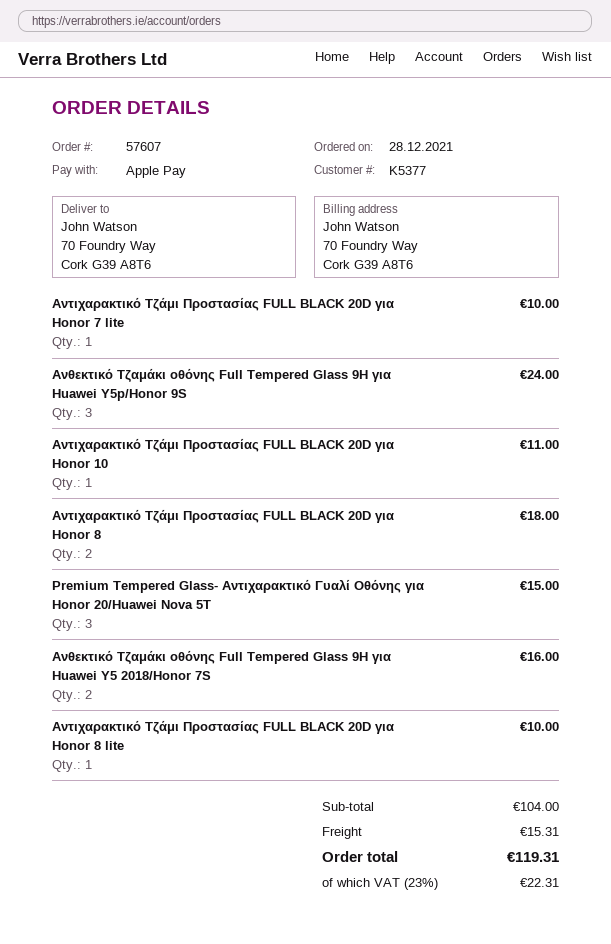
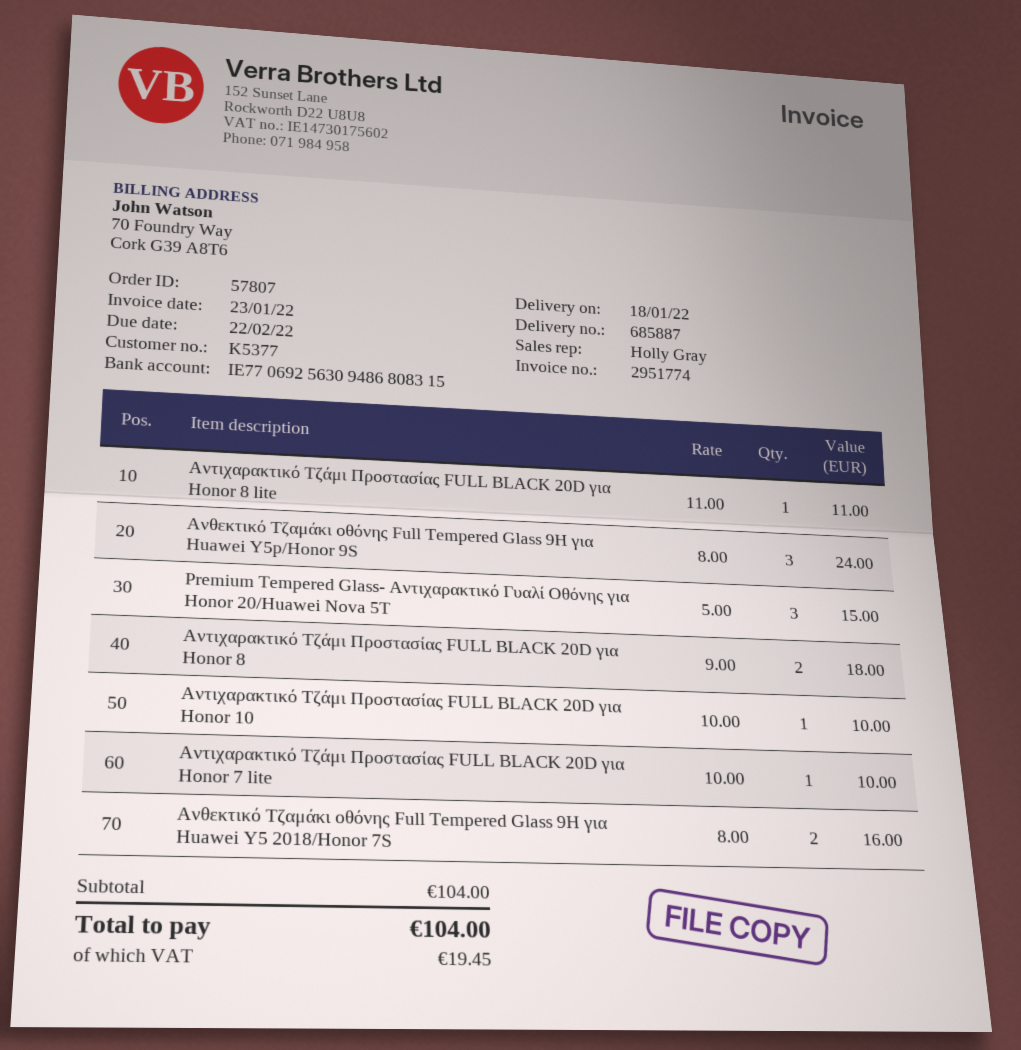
order number: 57607 -> 57807
Αντιχαρακτικό Τζάμι Προστασίας FULL BLACK 20D για Honor 10: 1 for 11.00 -> 1 for 10.00
Αντιχαρακτικό Τζάμι Προστασίας FULL BLACK 20D για Honor 8 lite: 1 for 10.00 -> 1 for 11.00
shipping: 15.31 -> none
tax: 22.31 -> 19.45
total: 119.31 -> 104.00

